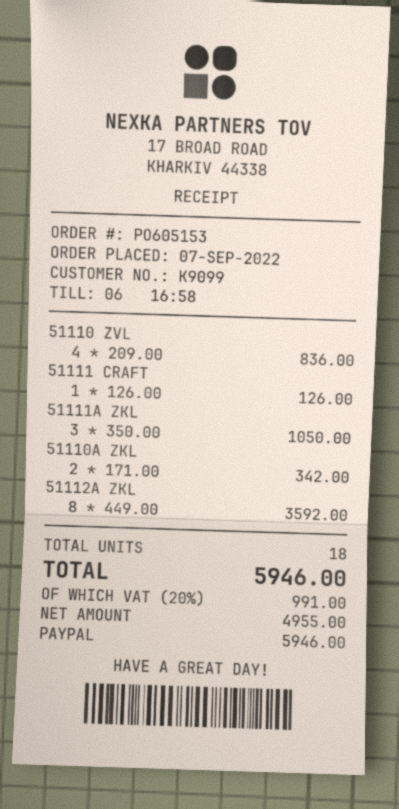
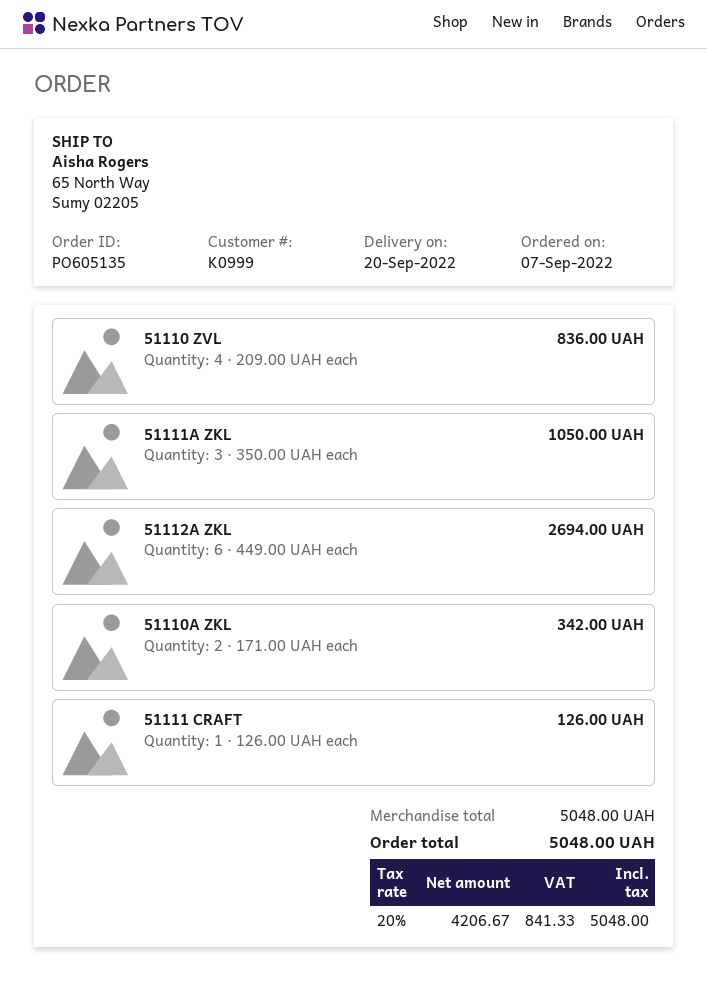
order number: PO605153 -> PO605135
customer number: K9099 -> K0999
51112A ZKL: 8 x 449.00 = 3592.00 -> 6 x 449.00 = 2694.00
net: 4955.00 -> 4206.67
tax: 20% = 991.00 -> 20% = 841.33
total: 5946.00 -> 5048.00

